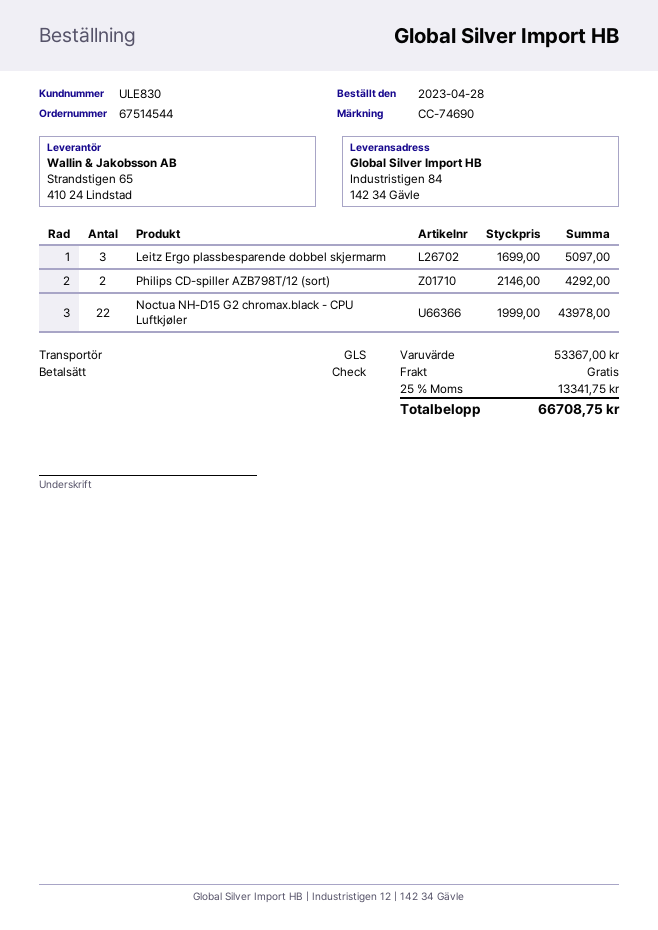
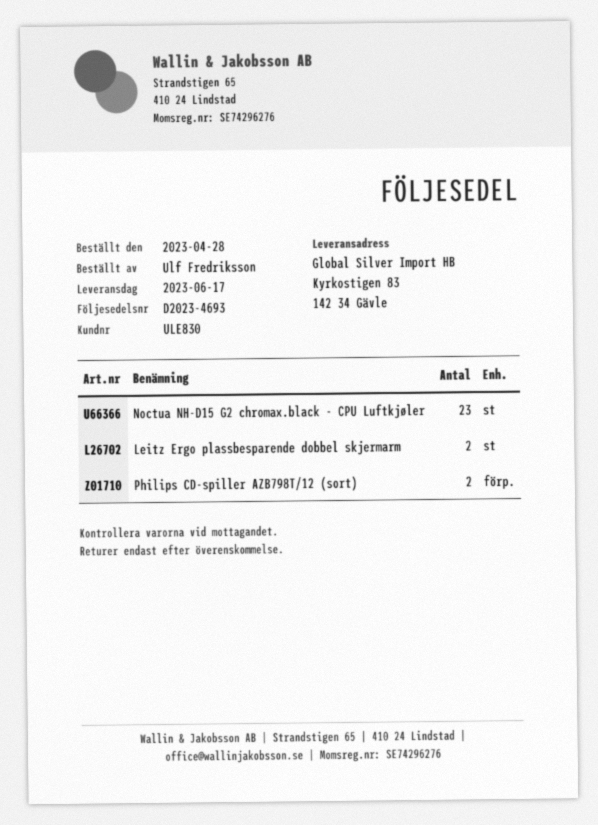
ship to: Industristigen 84, 142 34 Gävle -> Kyrkostigen 83, 142 34 Gävle
Leitz Ergo plassbesparende dobbel skjermarm: 3 -> 2
Noctua NH-D15 G2 chromax.black - CPU Luftkjøler: 22 -> 23

